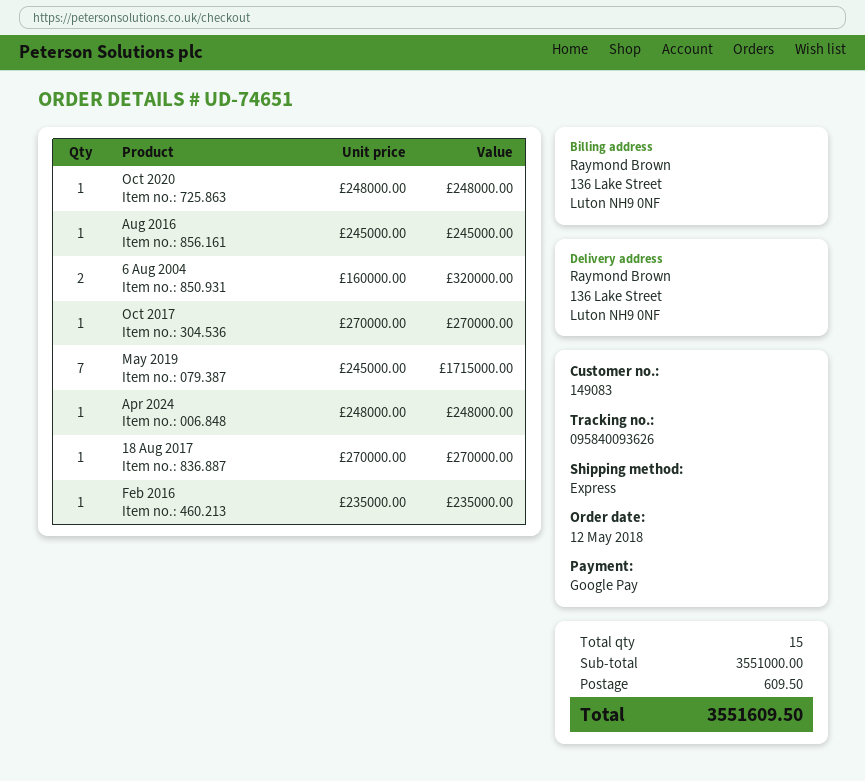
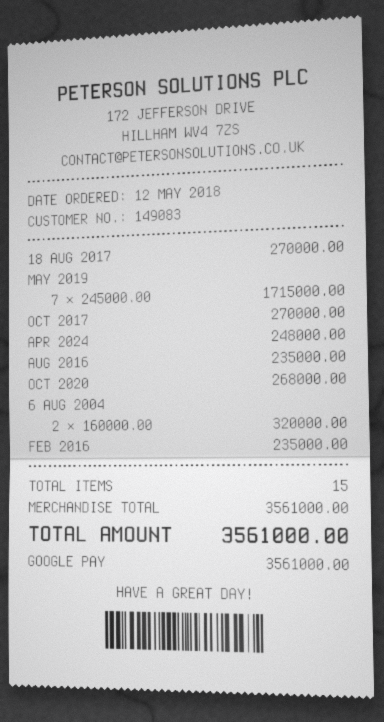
Oct 2020: 1 x 248000.00 = 248000.00 -> 1 x 268000.00 = 268000.00
Aug 2016: 1 x 245000.00 = 245000.00 -> 1 x 235000.00 = 235000.00
subtotal: 3551000.00 -> 3561000.00
shipping: 609.50 -> none
total: 3551609.50 -> 3561000.00

